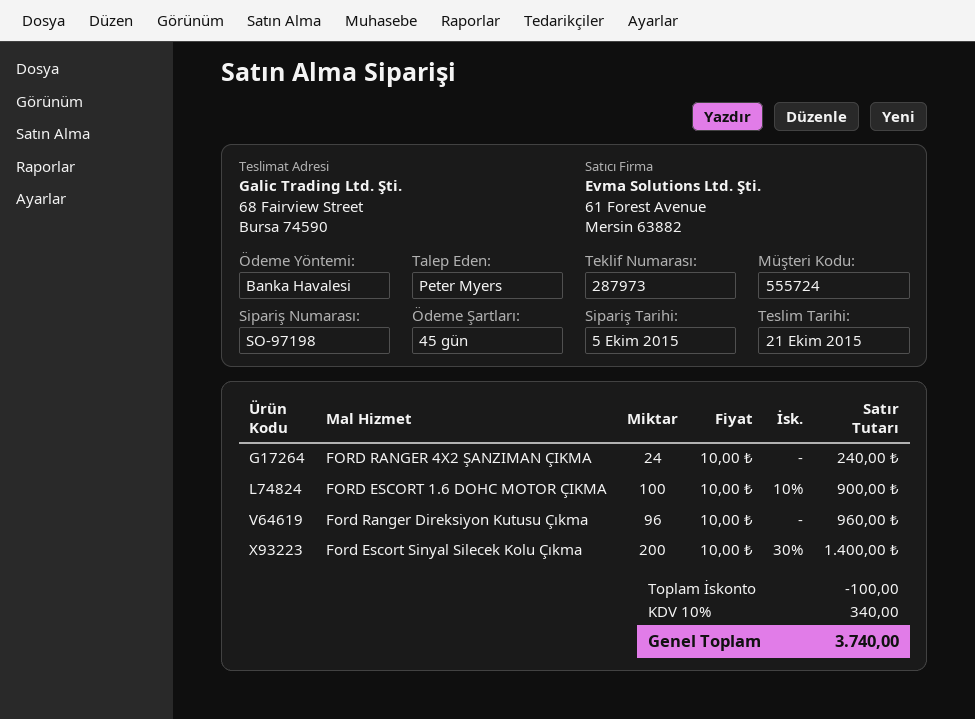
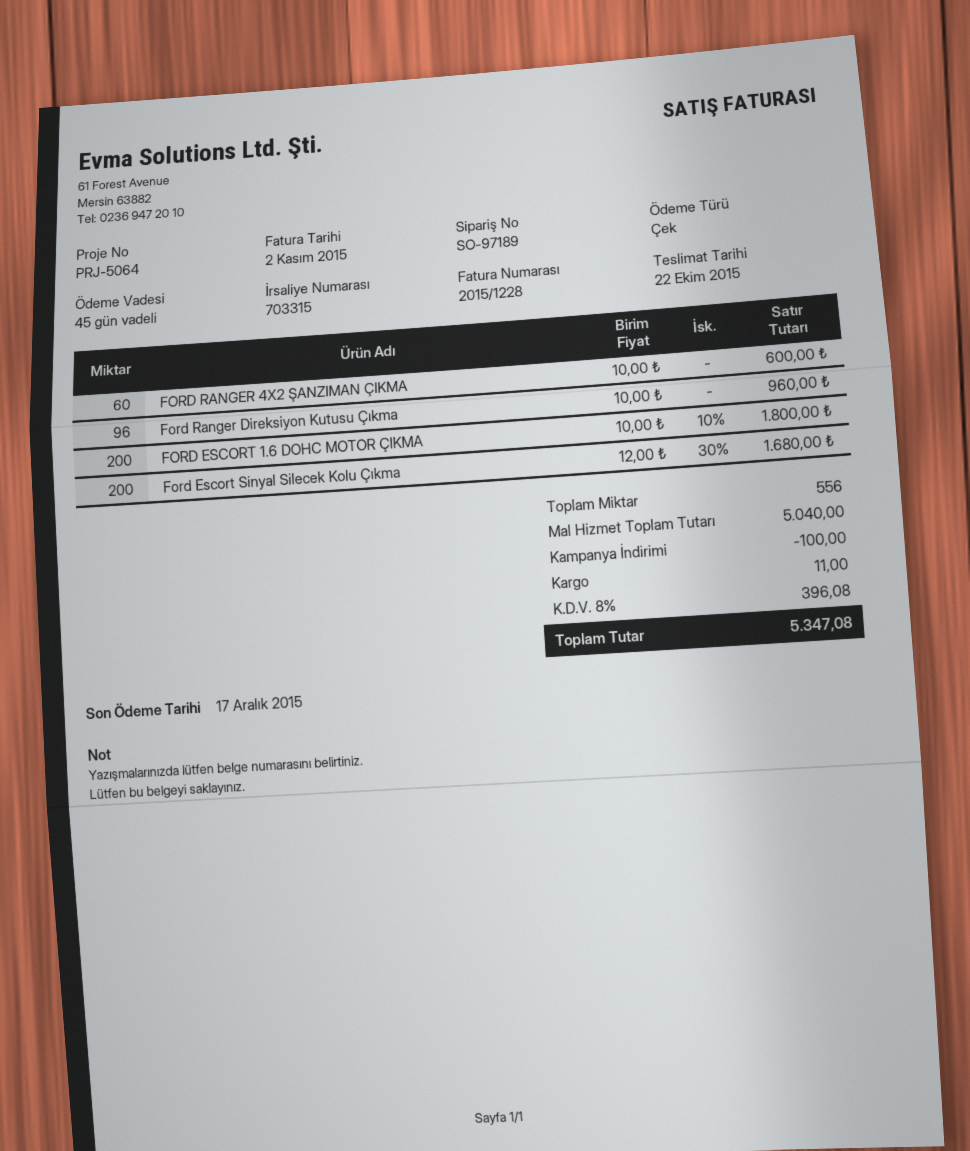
order number: SO-97198 -> SO-97189
delivery date: 2015-10-21 -> 2015-10-22
payment method: bank transfer -> cheque
FORD RANGER 4X2 ŞANZIMAN ÇIKMA: 24 x 10.00 = 240.00 -> 60 x 10.00 = 600.00
FORD ESCORT 1.6 DOHC MOTOR ÇIKMA: 100 x 10.00 - 10% = 900.00 -> 200 x 10.00 - 10% = 1800.00
Ford Escort Sinyal Silecek Kolu Çıkma: 200 x 10.00 - 30% = 1400.00 -> 200 x 12.00 - 30% = 1680.00
shipping: none -> 11.00
tax: 10% = 340.00 -> 8% = 396.08
total: 3740.00 -> 5347.08

